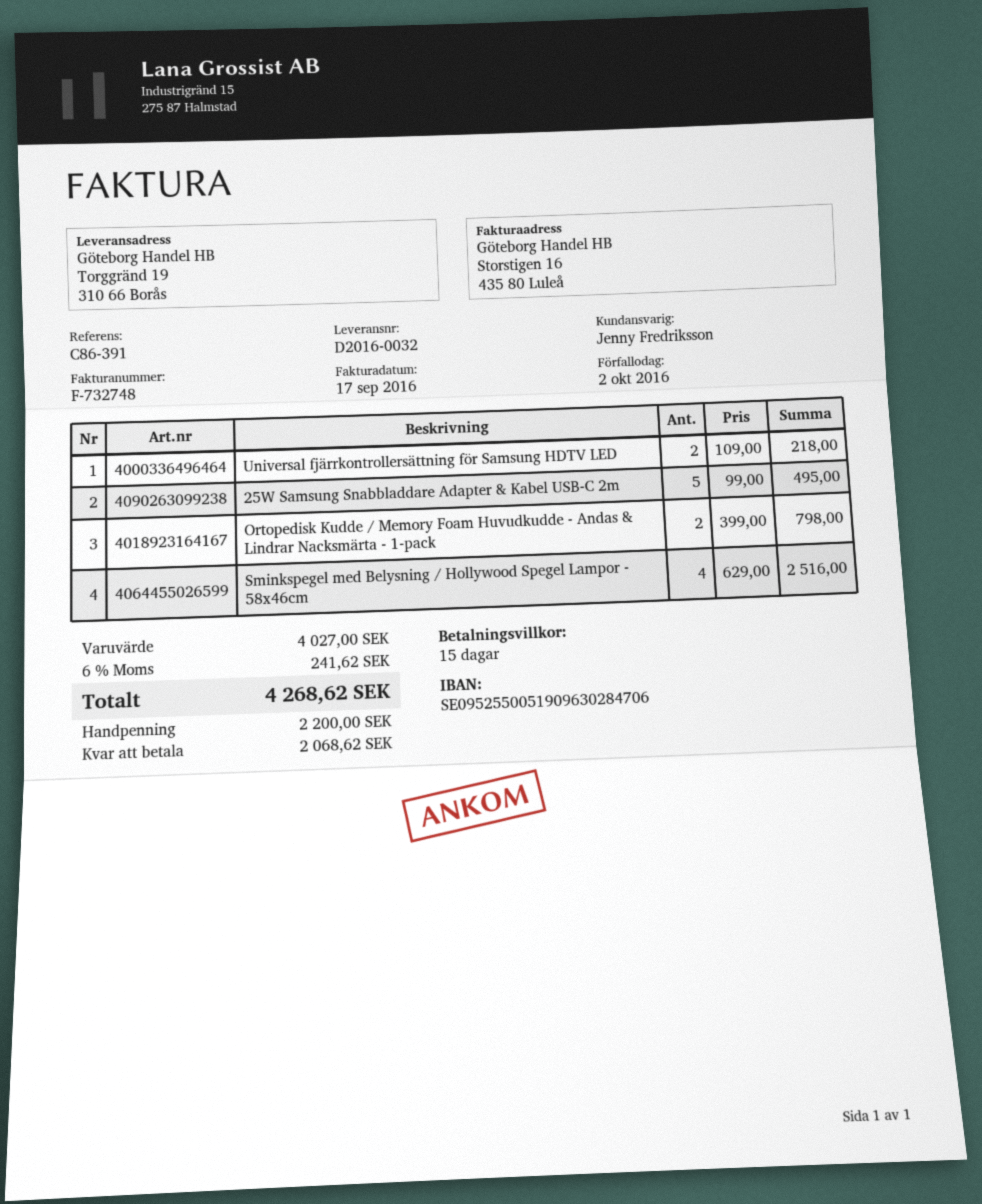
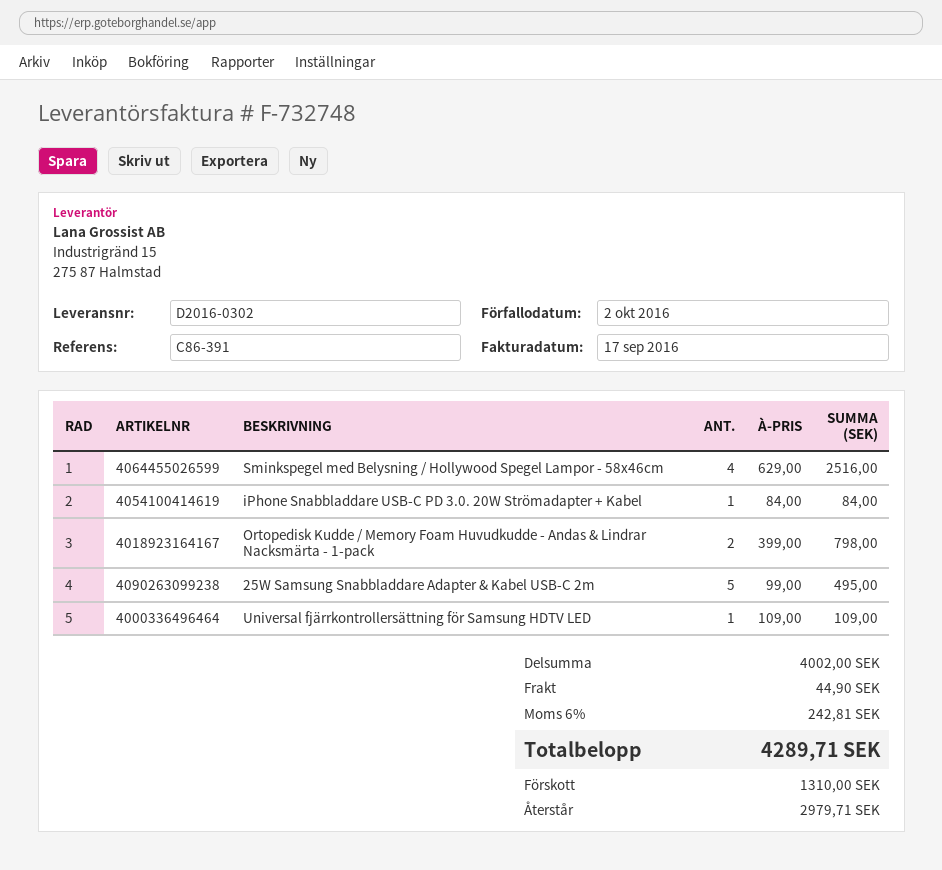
delivery note number: D2016-0032 -> D2016-0302
Universal fjärrkontrollersättning för Samsung HDTV LED: 2 x 109.00 = 218.00 -> 1 x 109.00 = 109.00
iPhone Snabbladdare USB-C PD 3.0. 20W Strömadapter + Kabel: none -> 1 x 84.00 = 84.00
subtotal: 4027.00 -> 4002.00
shipping: none -> 44.90
tax: 6% = 241.62 -> 6% = 242.81
total: 4268.62 -> 4289.71
deposit: 2200.00 -> 1310.00
balance: 2068.62 -> 2979.71

